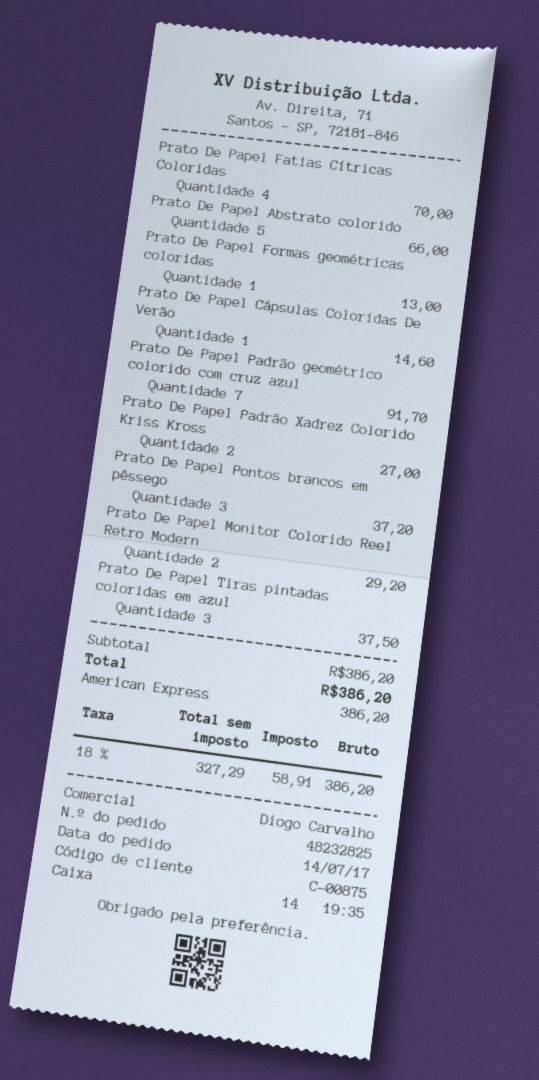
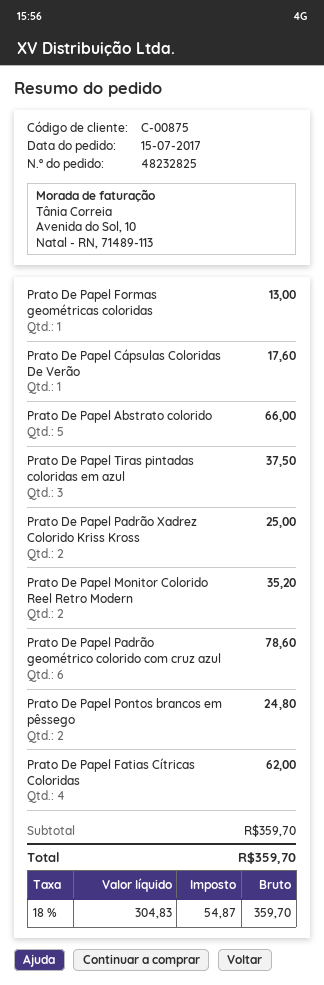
order date: 2017-07-14 -> 2017-07-15
Prato De Papel Fatias Cítricas Coloridas: 4 for 70.00 -> 4 for 62.00
Prato De Papel Cápsulas Coloridas De Verão: 1 for 14.60 -> 1 for 17.60
Prato De Papel Padrão geométrico colorido com cruz azul: 7 for 91.70 -> 6 for 78.60
Prato De Papel Padrão Xadrez Colorido Kriss Kross: 2 for 27.00 -> 2 for 25.00
Prato De Papel Pontos brancos em pêssego: 3 for 37.20 -> 2 for 24.80
Prato De Papel Monitor Colorido Reel Retro Modern: 2 for 29.20 -> 2 for 35.20
subtotal: 386.20 -> 359.70
net: 327.29 -> 304.83
tax: 18% = 58.91 -> 18% = 54.87
total: 386.20 -> 359.70

